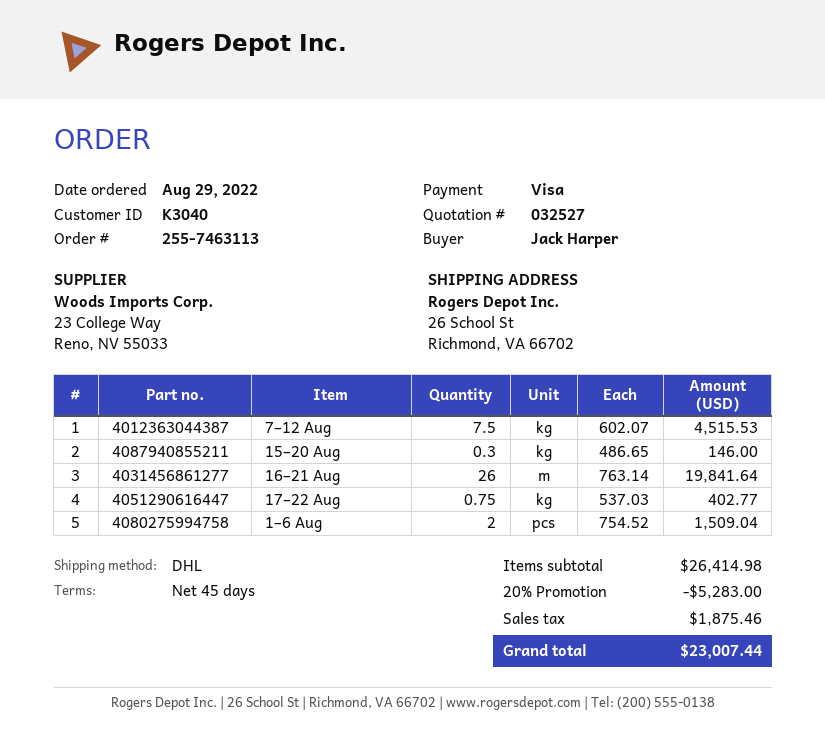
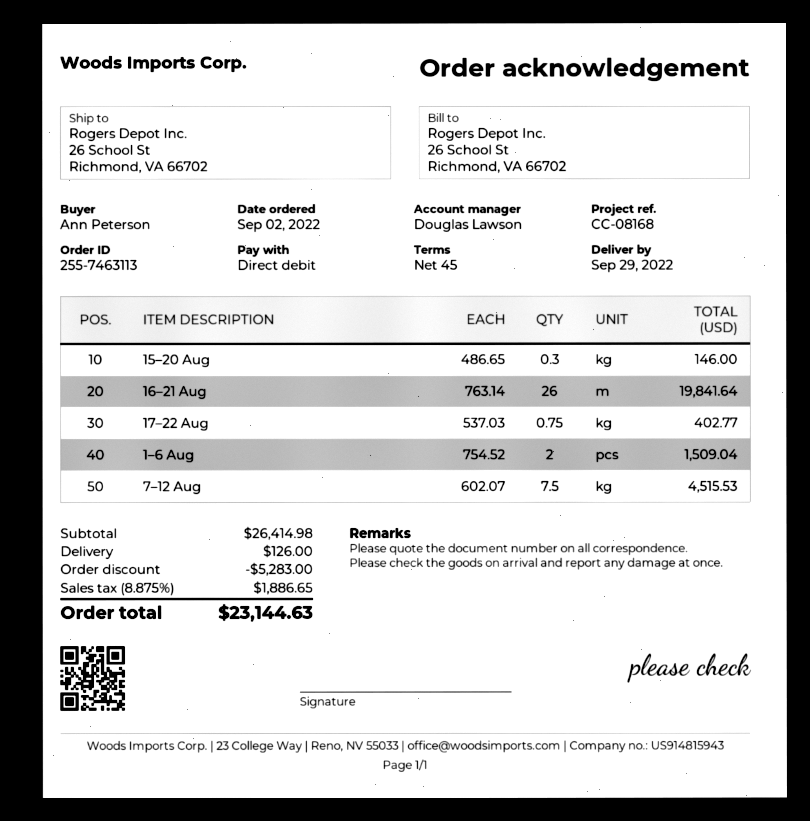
order date: 2022-08-29 -> 2022-09-02
ordered by: Jack Harper -> Ann Peterson
payment method: Visa -> direct debit
shipping: none -> 126.00
tax: 1875.46 -> 1886.65
total: 23007.44 -> 23144.63

